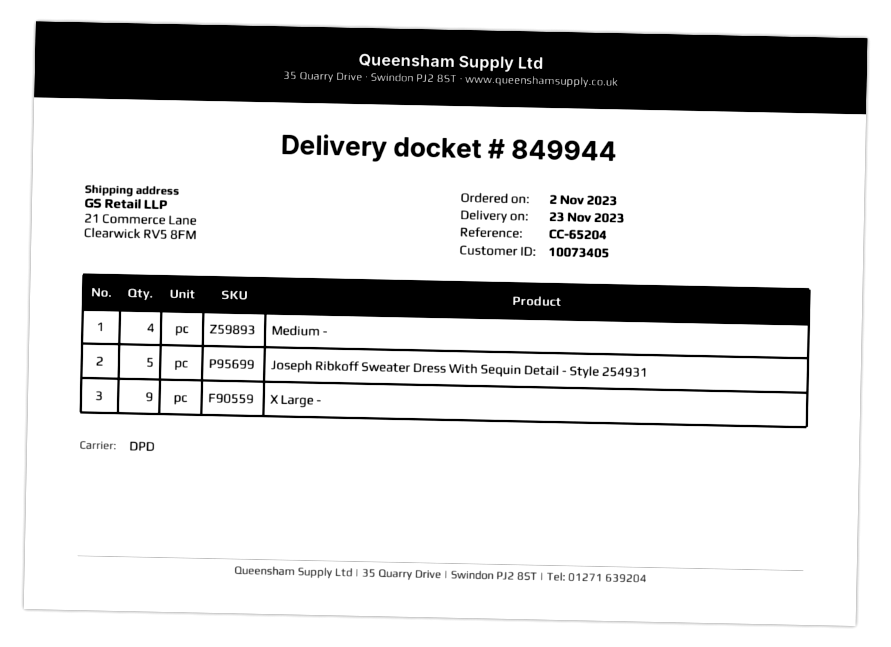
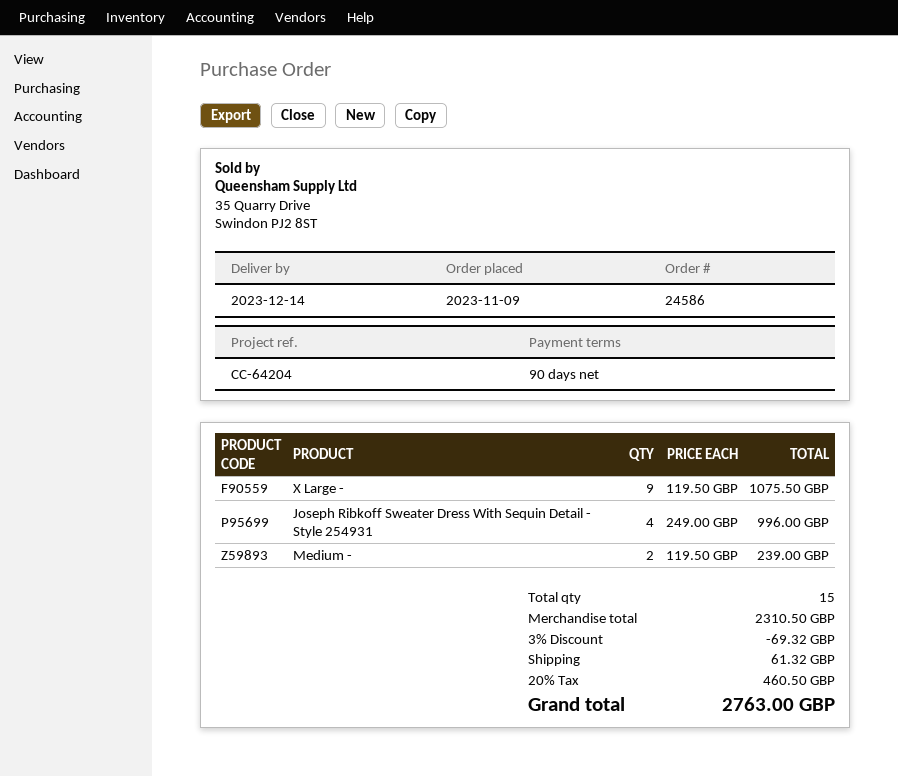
order date: 2023-11-02 -> 2023-11-09
delivery date: 2023-11-23 -> 2023-12-14
reference: CC-65204 -> CC-64204
Medium -: 4 -> 2
Joseph Ribkoff Sweater Dress With Sequin Detail - Style 254931: 5 -> 4

